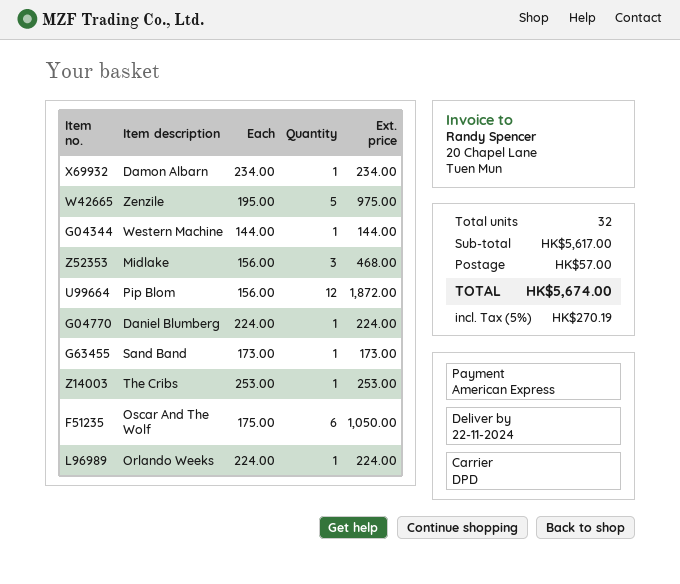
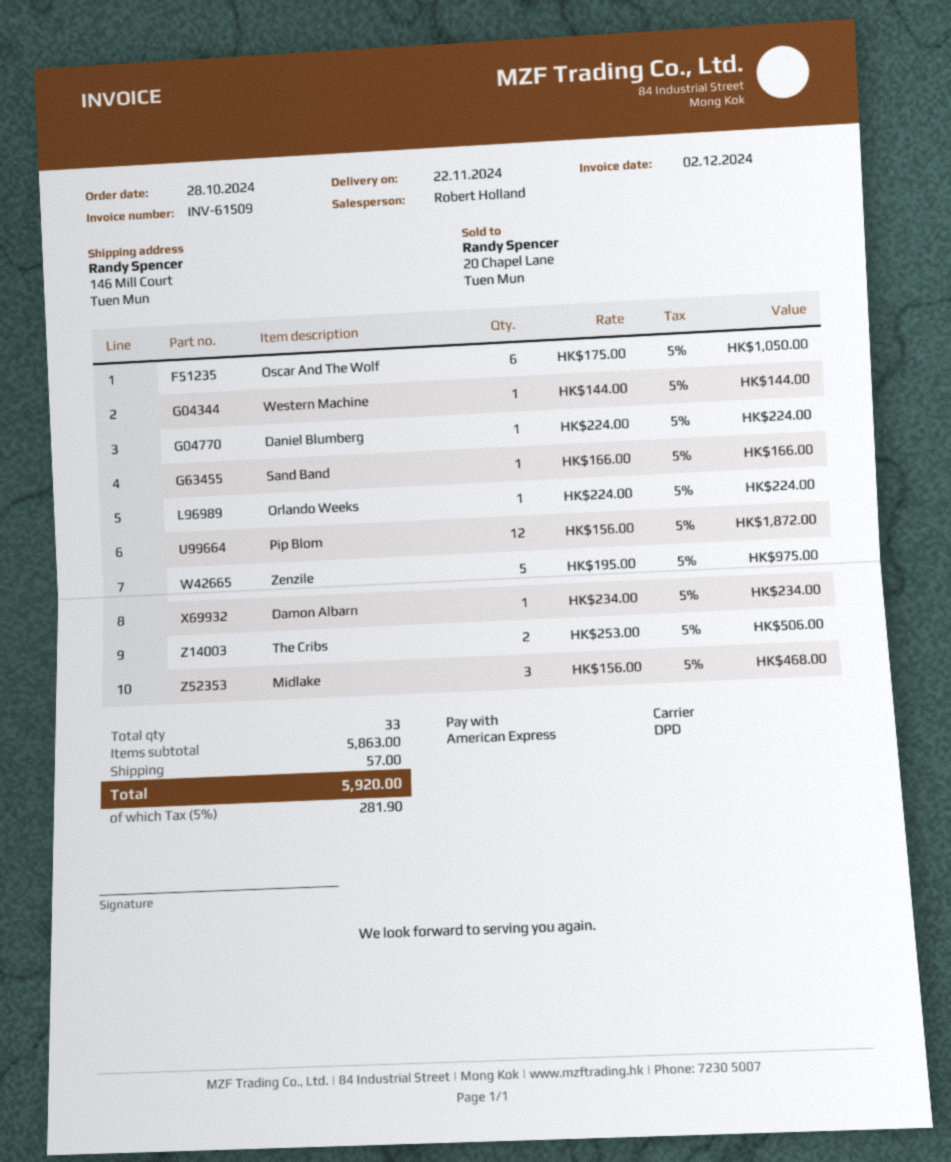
Sand Band: 1 x 173.00 = 173.00 -> 1 x 166.00 = 166.00
The Cribs: 1 x 253.00 = 253.00 -> 2 x 253.00 = 506.00
total quantity: 32 -> 33
subtotal: 5617.00 -> 5863.00
tax: 5% = 270.19 -> 5% = 281.90
total: 5674.00 -> 5920.00

